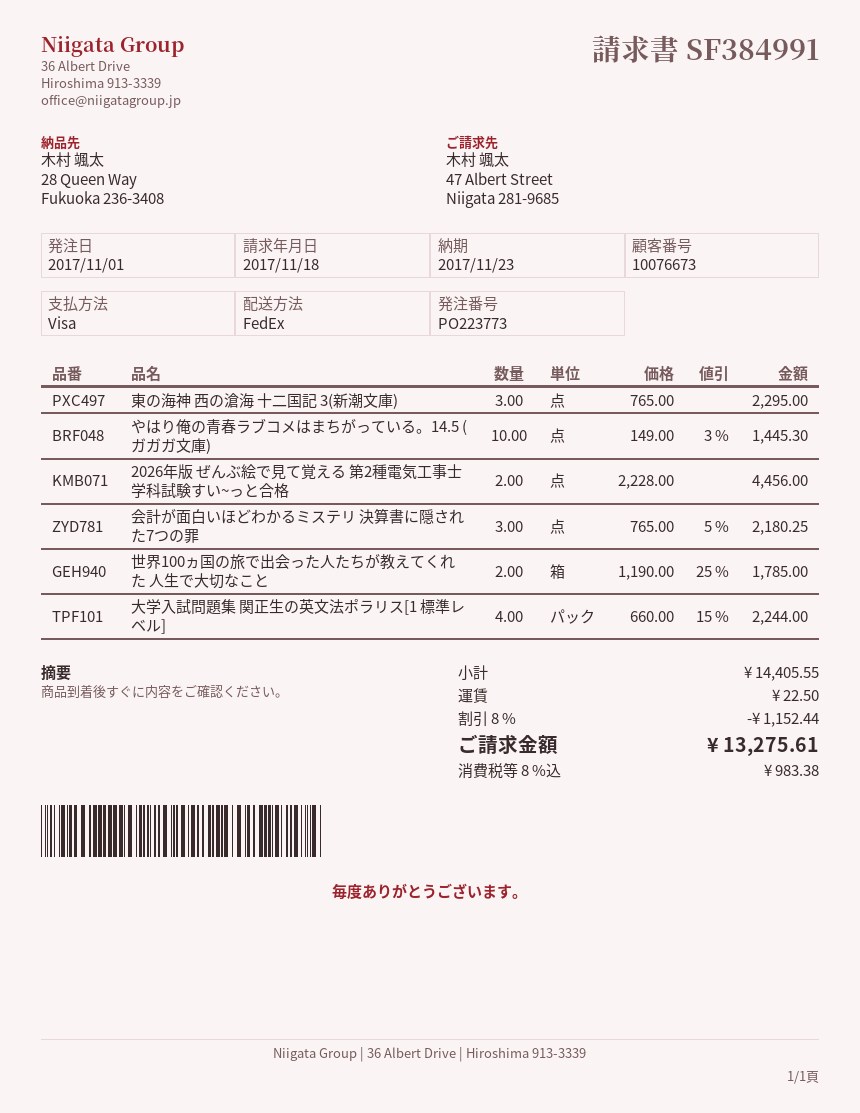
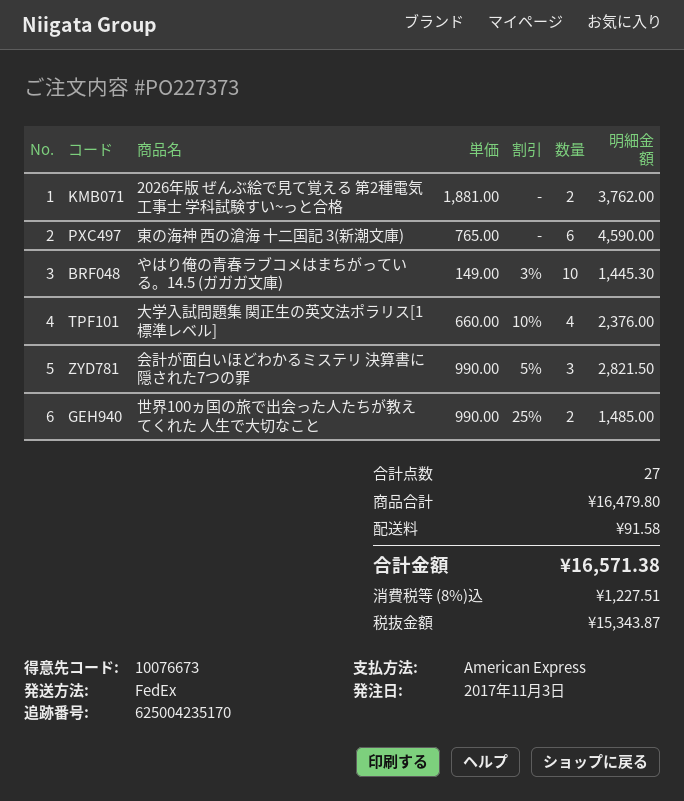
order number: PO223773 -> PO227373
order date: 2017-11-01 -> 2017-11-03
payment method: Visa -> American Express
東の海神 西の滄海 十二国記 3(新潮文庫): 3 x 765.00 = 2295.00 -> 6 x 765.00 = 4590.00
2026年版 ぜんぶ絵で見て覚える 第2種電気工事士 学科試験すい~っと合格: 2 x 2228.00 = 4456.00 -> 2 x 1881.00 = 3762.00
会計が面白いほどわかるミステリ 決算書に隠された7つの罪: 3 x 765.00 - 5% = 2180.25 -> 3 x 990.00 - 5% = 2821.50
世界100ヵ国の旅で出会った人たちが教えてくれた 人生で大切なこと: 2 x 1190.00 - 25% = 1785.00 -> 2 x 990.00 - 25% = 1485.00
大学入試問題集 関正生の英文法ポラリス[1 標準レベル]: 4 x 660.00 - 15% = 2244.00 -> 4 x 660.00 - 10% = 2376.00
subtotal: 14405.55 -> 16479.80
discount: 8% = 1152.44 -> none
shipping: 22.50 -> 91.58
tax: 8% = 983.38 -> 8% = 1227.51
total: 13275.61 -> 16571.38

